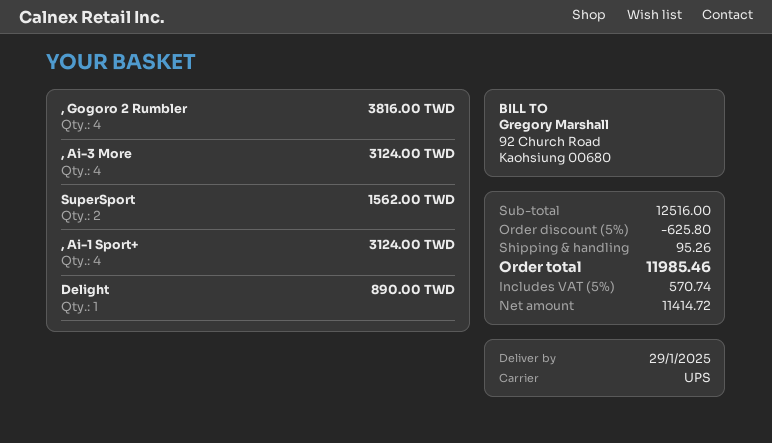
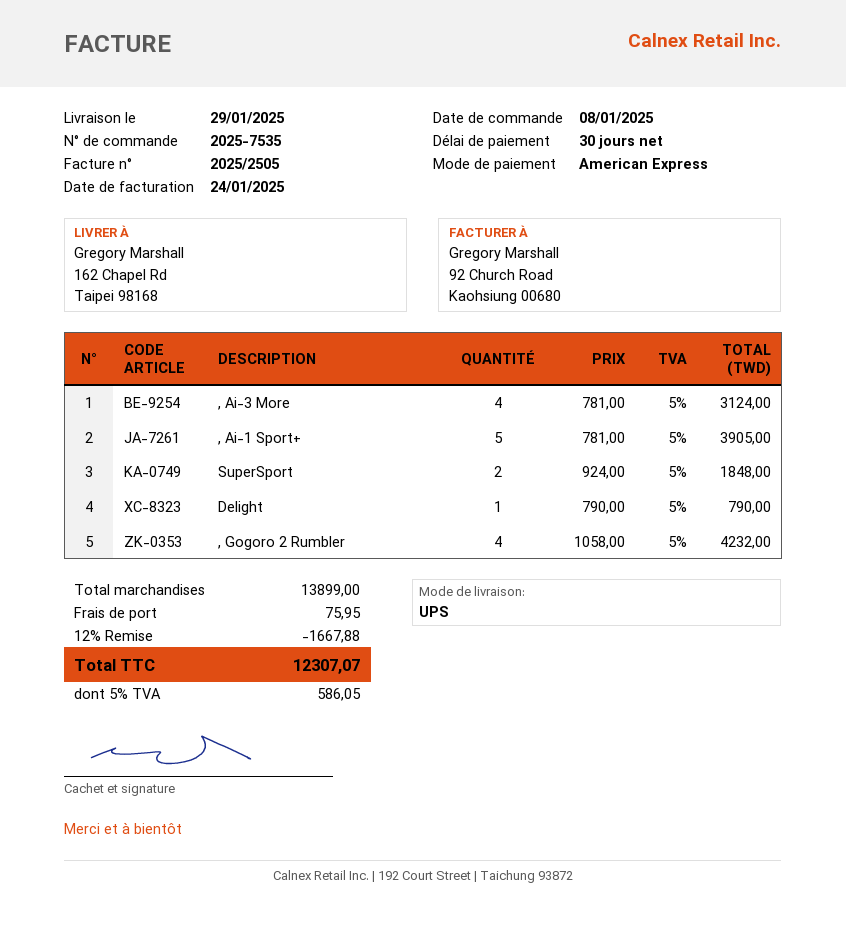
, Gogoro 2 Rumbler: 4 for 3816.00 -> 4 for 4232.00
SuperSport: 2 for 1562.00 -> 2 for 1848.00
, Ai-1 Sport+: 4 for 3124.00 -> 5 for 3905.00
Delight: 1 for 890.00 -> 1 for 790.00
subtotal: 12516.00 -> 13899.00
discount: 5% = 625.80 -> 12% = 1667.88
shipping: 95.26 -> 75.95
tax: 5% = 570.74 -> 5% = 586.05
total: 11985.46 -> 12307.07

